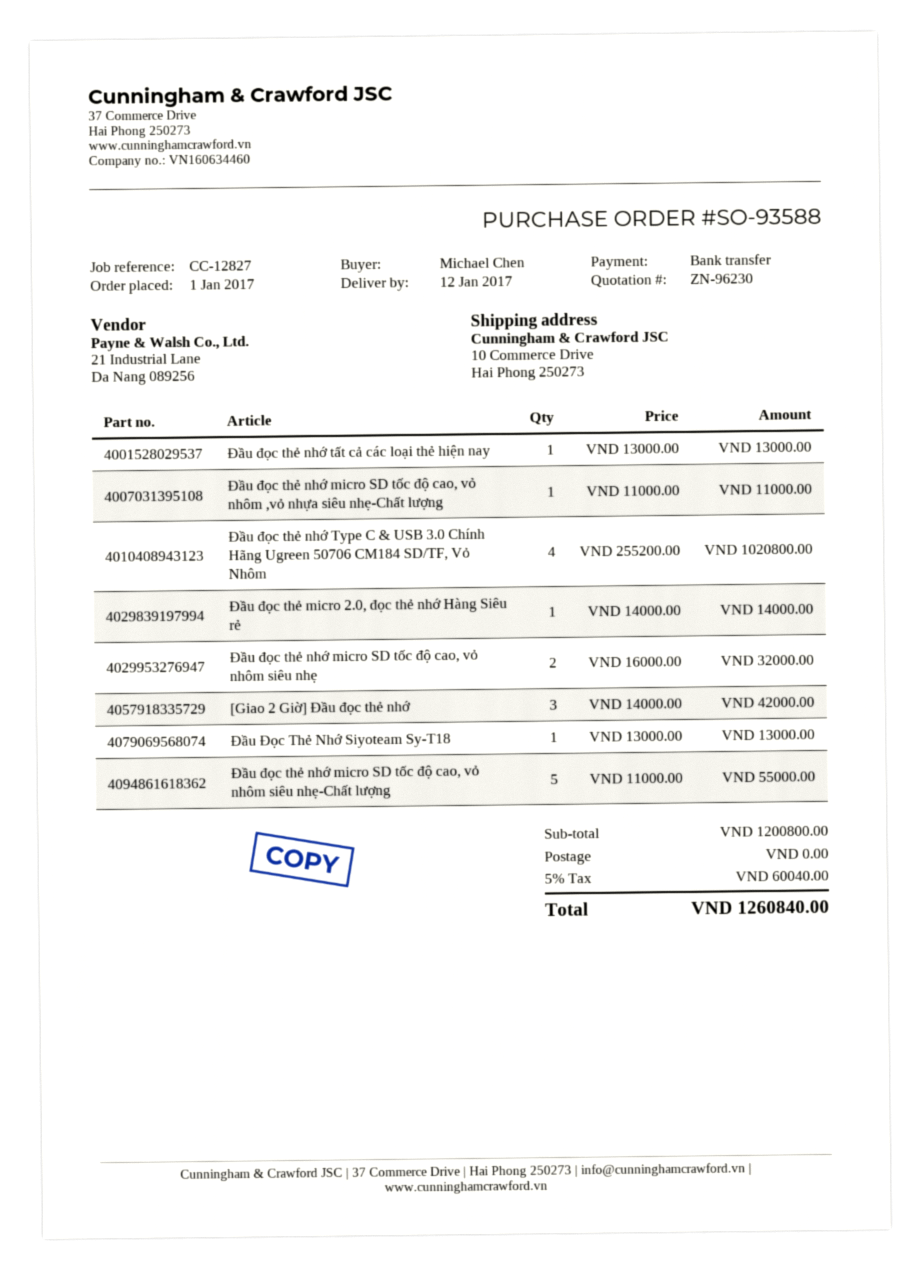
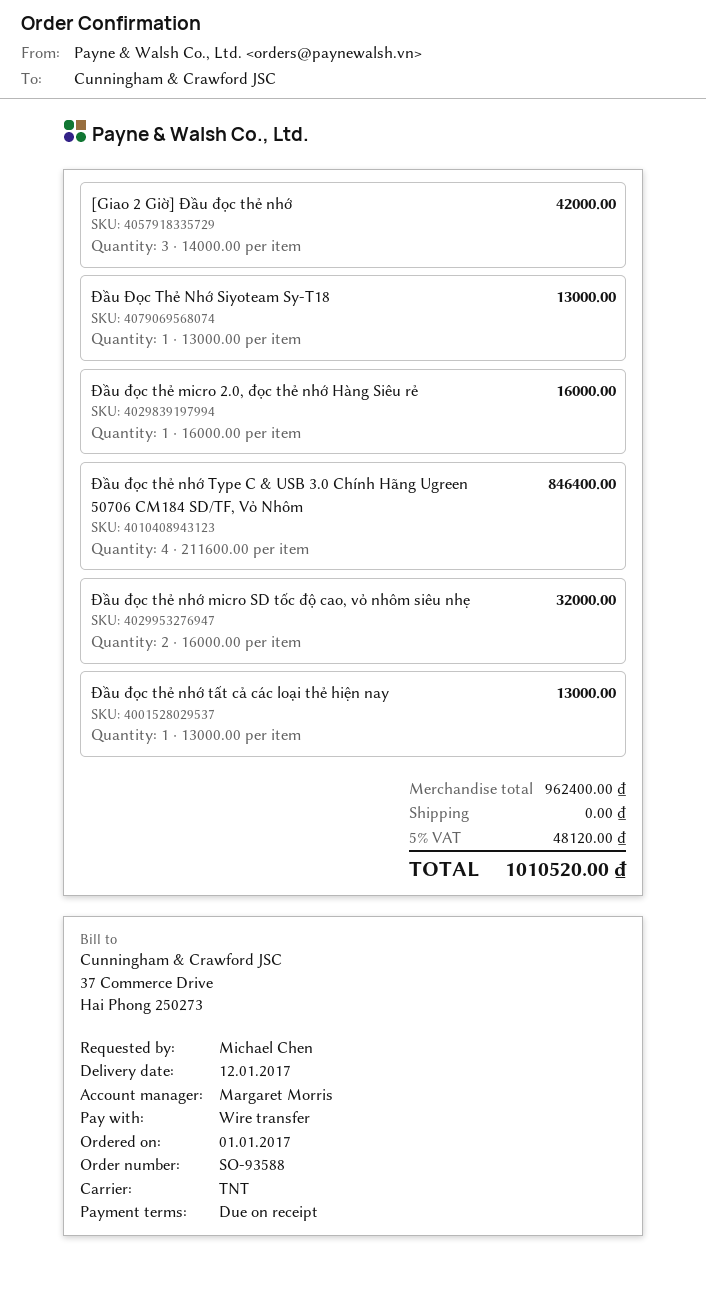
Đầu đọc thẻ nhớ micro SD tốc độ cao, vỏ nhôm ,vỏ nhựa siêu nhẹ-Chất lượng: 1 x 11000.00 = 11000.00 -> none
Đầu đọc thẻ nhớ Type C & USB 3.0 Chính Hãng Ugreen 50706 CM184 SD/TF, Vỏ Nhôm: 4 x 255200.00 = 1020800.00 -> 4 x 211600.00 = 846400.00
Đầu đọc thẻ micro 2.0, đọc thẻ nhớ Hàng Siêu rẻ: 1 x 14000.00 = 14000.00 -> 1 x 16000.00 = 16000.00
Đầu đọc thẻ nhớ micro SD tốc độ cao, vỏ nhôm siêu nhẹ-Chất lượng: 5 x 11000.00 = 55000.00 -> none
subtotal: 1200800.00 -> 962400.00
tax: 5% = 60040.00 -> 5% = 48120.00
total: 1260840.00 -> 1010520.00

